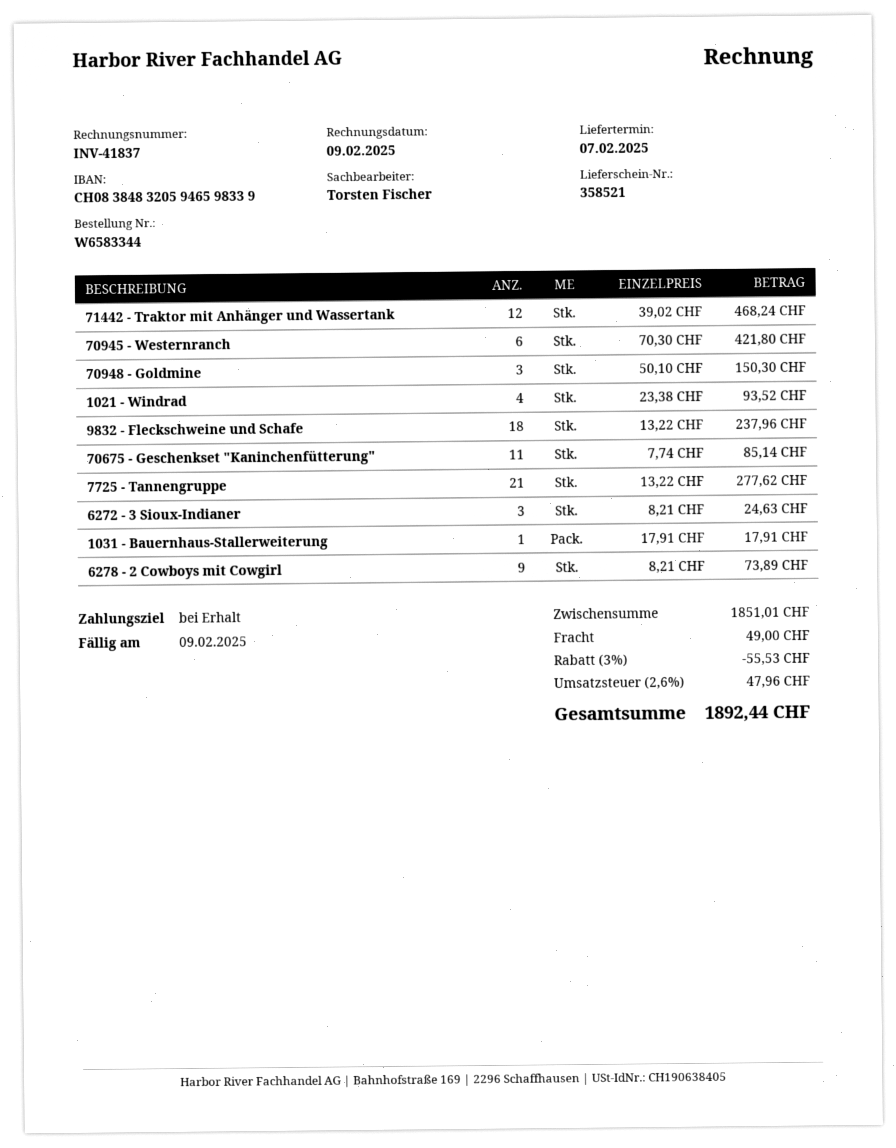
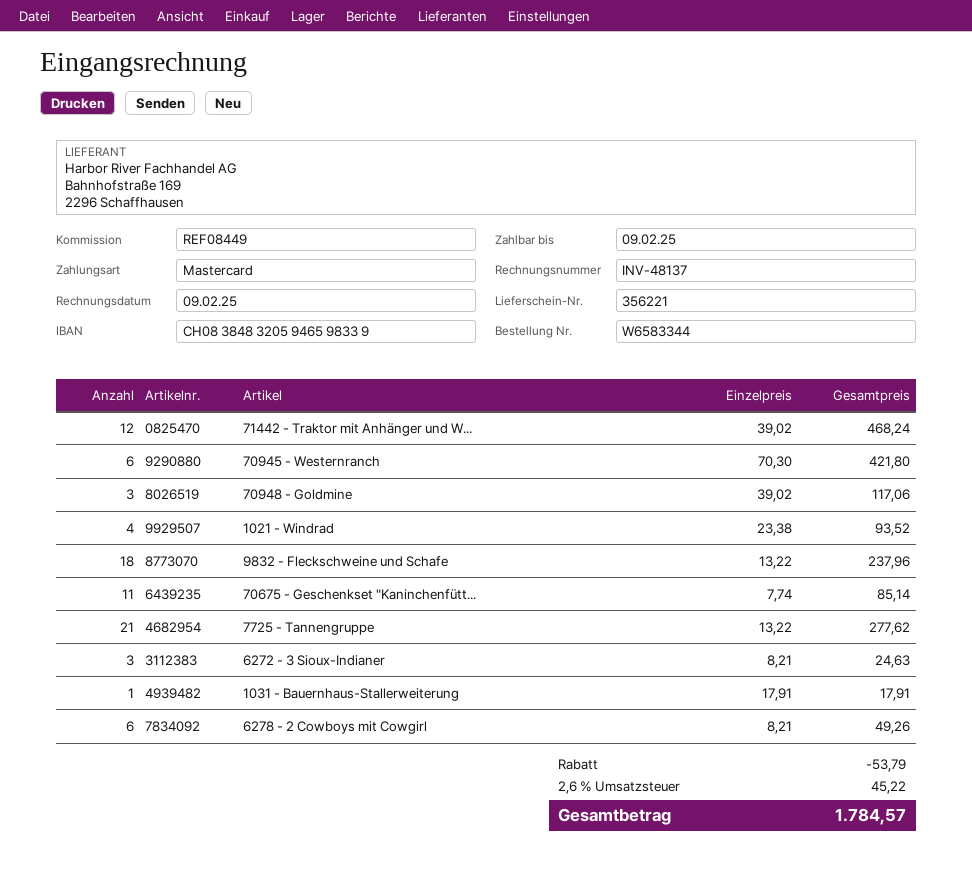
delivery note number: 358521 -> 356221
invoice number: INV-41837 -> INV-48137
70948 - Goldmine: 3 x 50.10 = 150.30 -> 3 x 39.02 = 117.06
6278 - 2 Cowboys mit Cowgirl: 9 x 8.21 = 73.89 -> 6 x 8.21 = 49.26
discount: 55.53 -> 53.79
shipping: 49.00 -> none
tax: 2.6% = 47.96 -> 2.6% = 45.22
total: 1892.44 -> 1784.57

